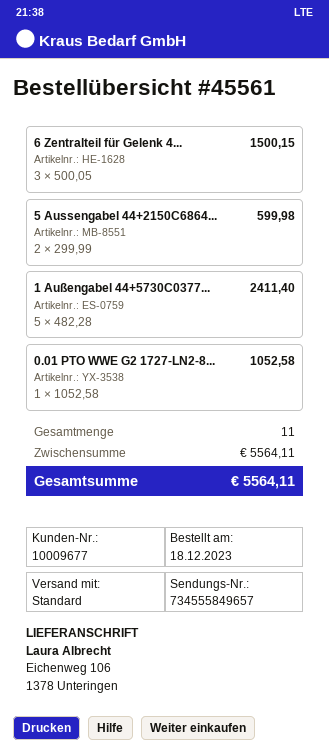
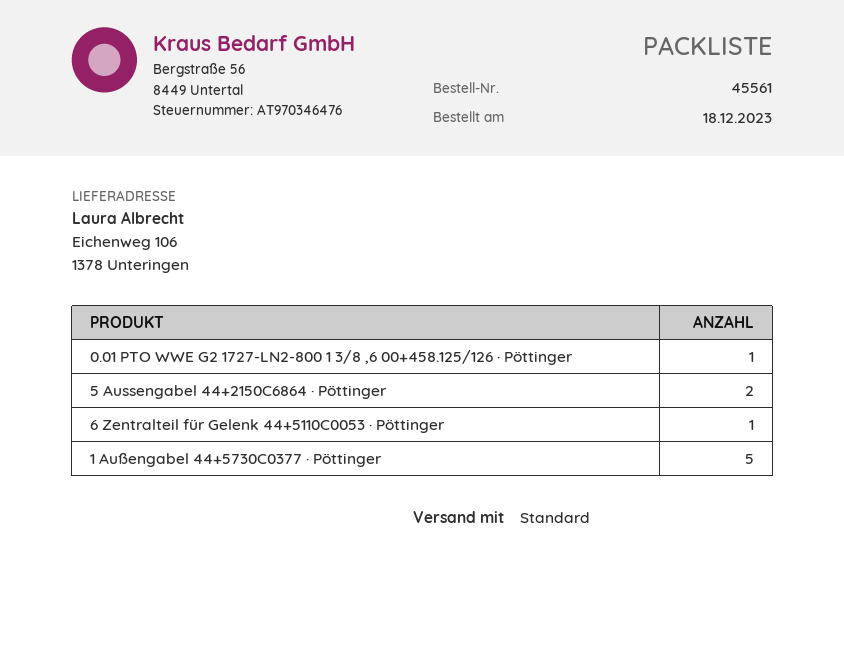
6 Zentralteil für Gelenk 4...: 3 -> 1

